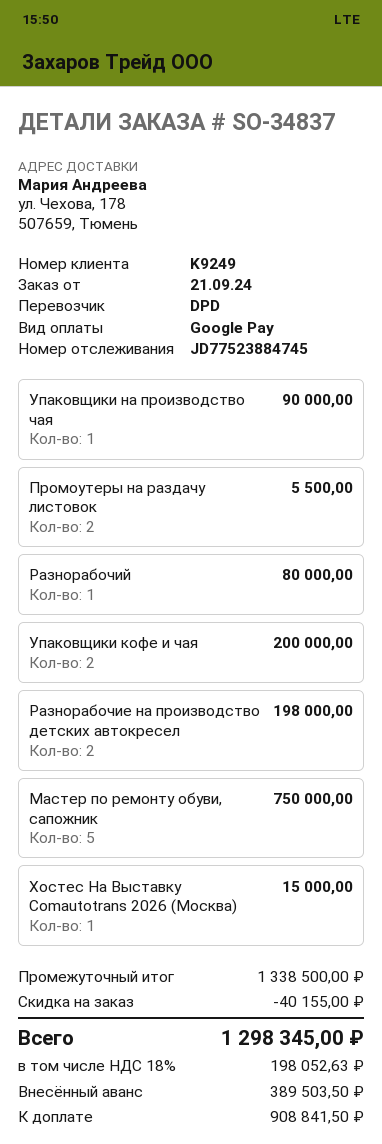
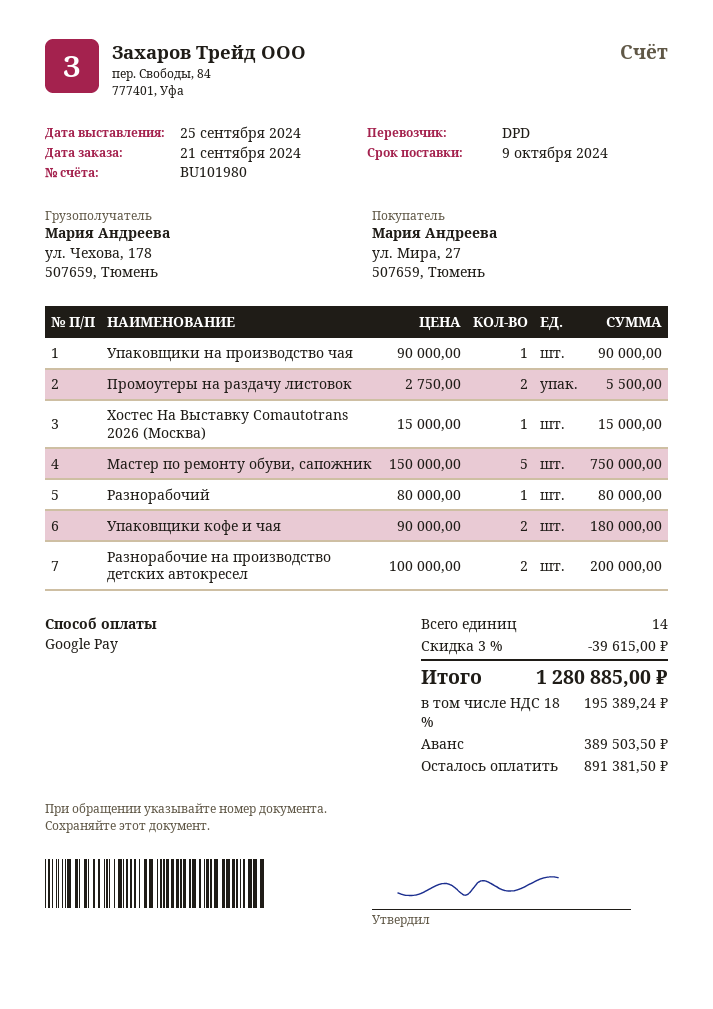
Упаковщики кофе и чая: 2 for 200000.00 -> 2 for 180000.00
Разнорабочие на производство детских автокресел: 2 for 198000.00 -> 2 for 200000.00
discount: 40155.00 -> 39615.00
tax: 18% = 198052.63 -> 18% = 195389.24
total: 1298345.00 -> 1280885.00
balance: 908841.50 -> 891381.50

